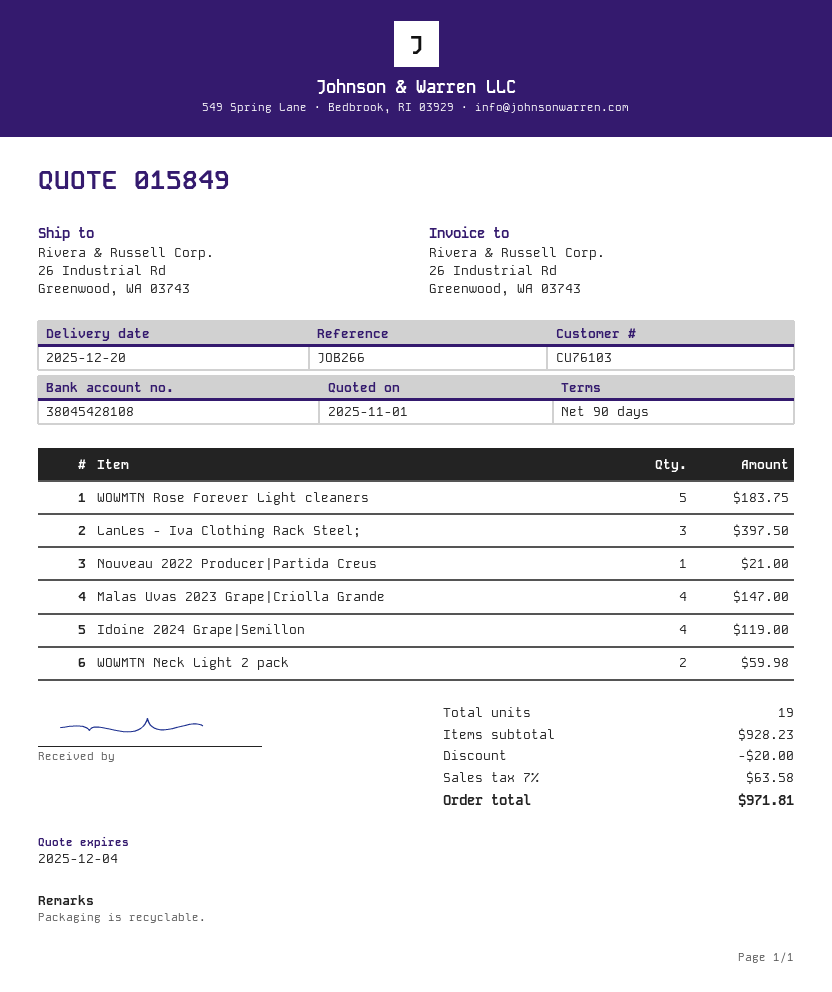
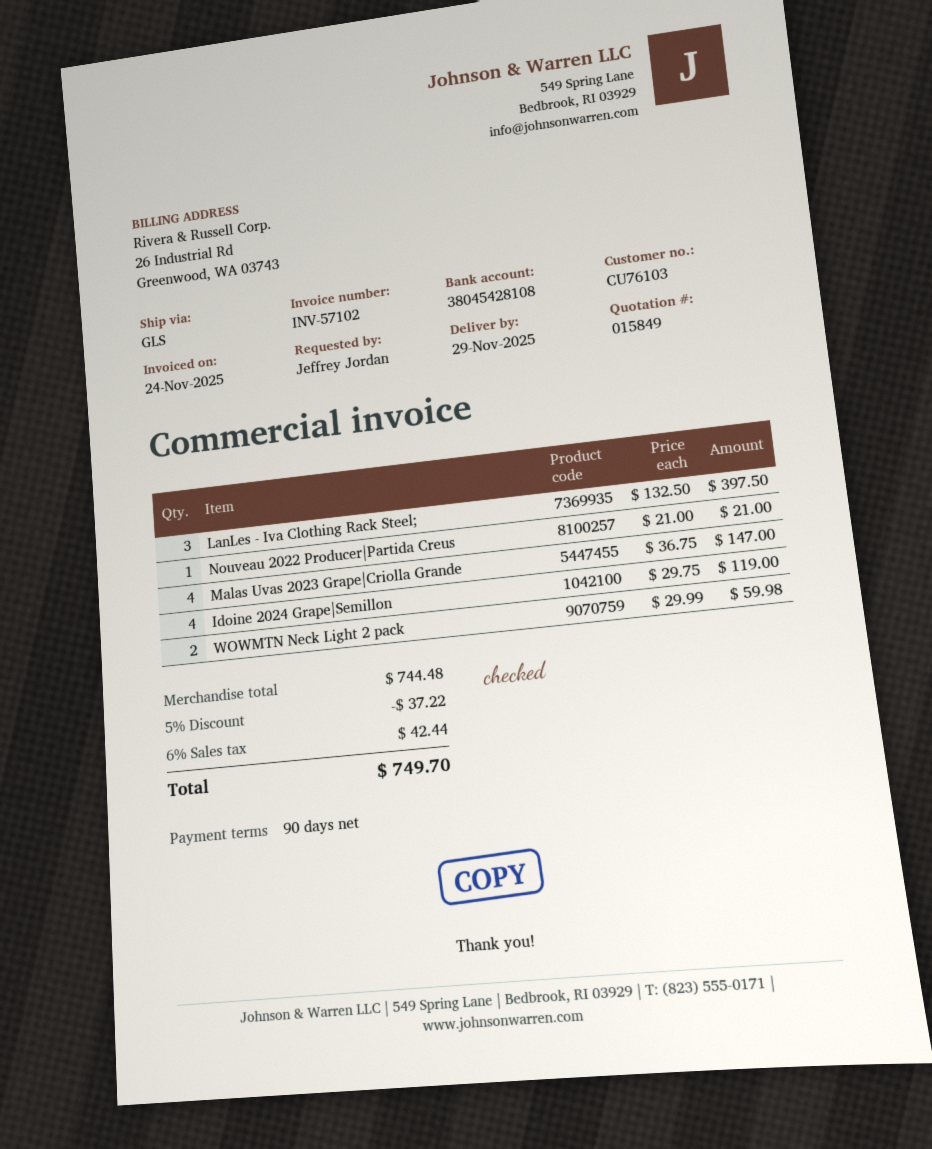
delivery date: 2025-12-20 -> 2025-11-29
WOWMTN Rose Forever Light cleaners: 5 for 183.75 -> none
subtotal: 928.23 -> 744.48
discount: 20.00 -> 37.22
tax: 7% = 63.58 -> 6% = 42.44
total: 971.81 -> 749.70

